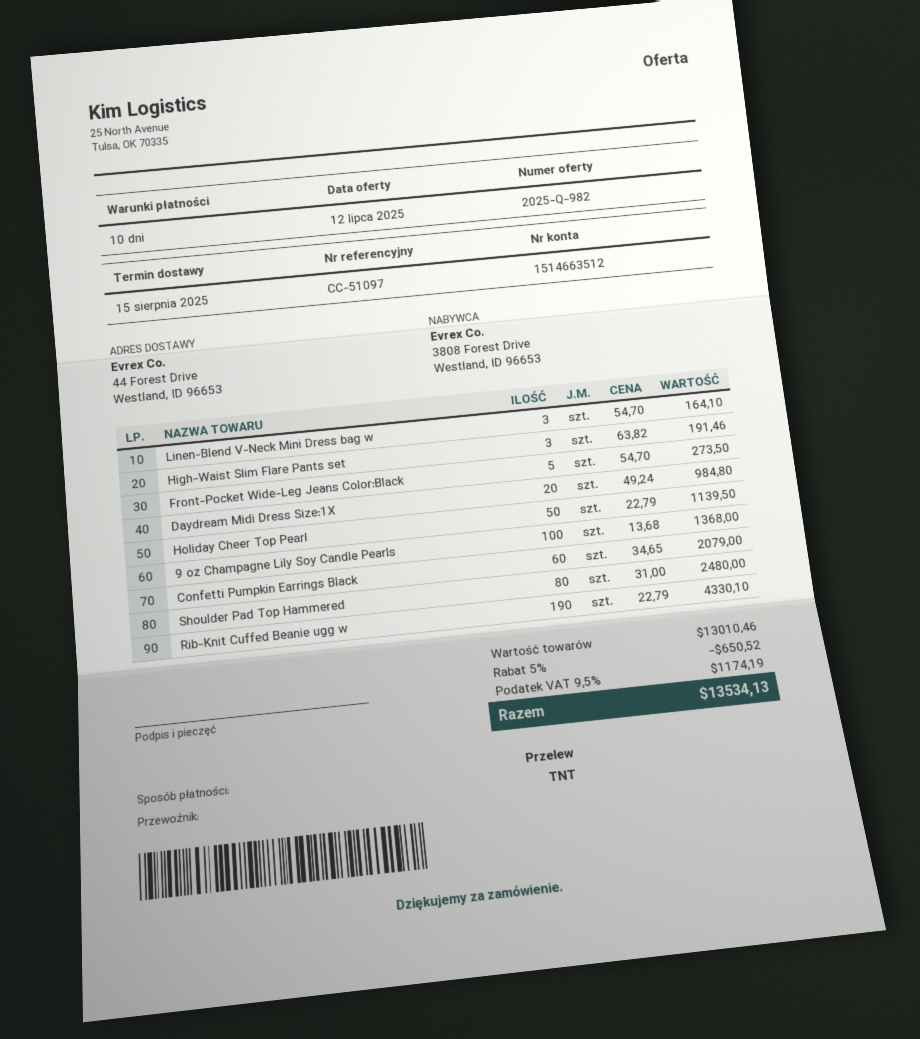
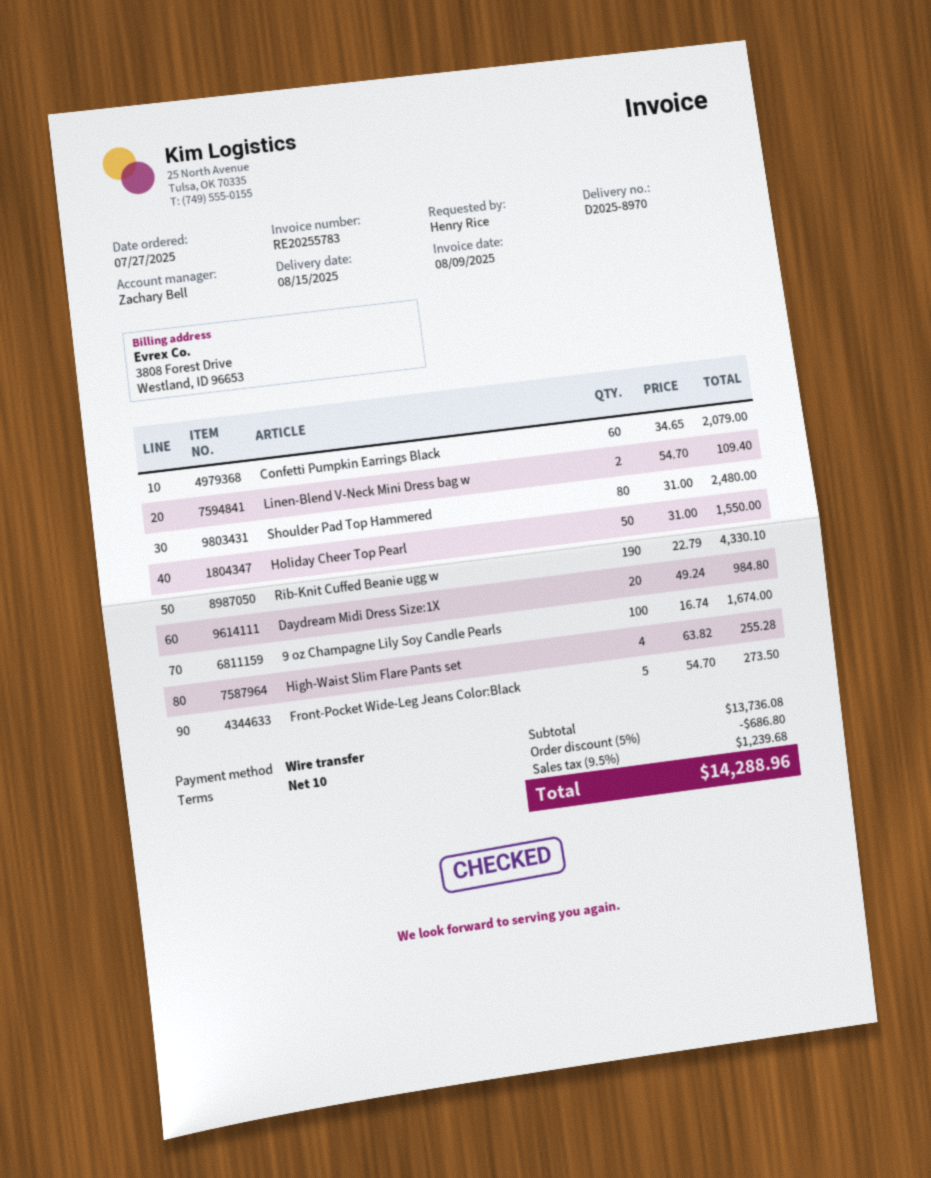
Linen-Blend V-Neck Mini Dress bag w: 3 x 54.70 = 164.10 -> 2 x 54.70 = 109.40
High-Waist Slim Flare Pants set: 3 x 63.82 = 191.46 -> 4 x 63.82 = 255.28
Holiday Cheer Top Pearl: 50 x 22.79 = 1139.50 -> 50 x 31.00 = 1550.00
9 oz Champagne Lily Soy Candle Pearls: 100 x 13.68 = 1368.00 -> 100 x 16.74 = 1674.00
subtotal: 13010.46 -> 13736.08
discount: 5% = 650.52 -> 5% = 686.80
tax: 9.5% = 1174.19 -> 9.5% = 1239.68
total: 13534.13 -> 14288.96

